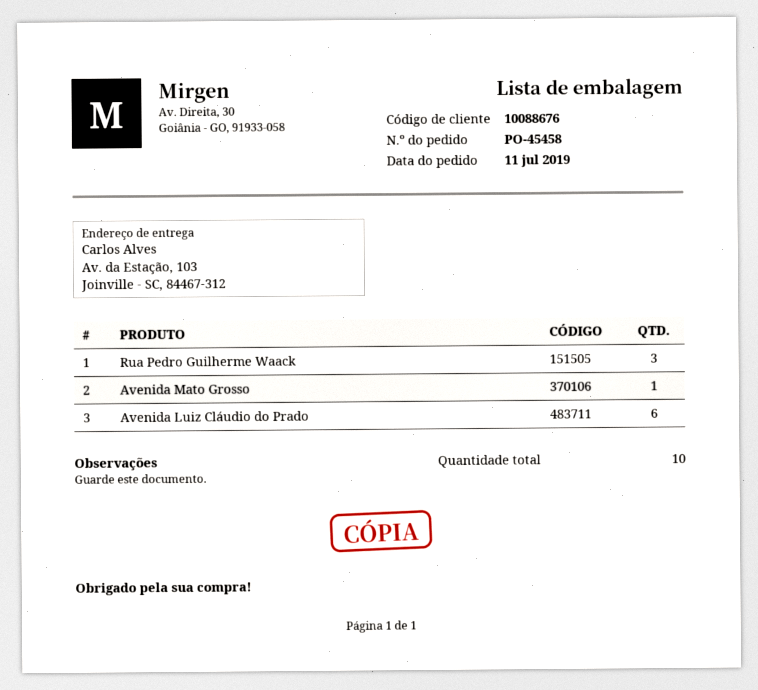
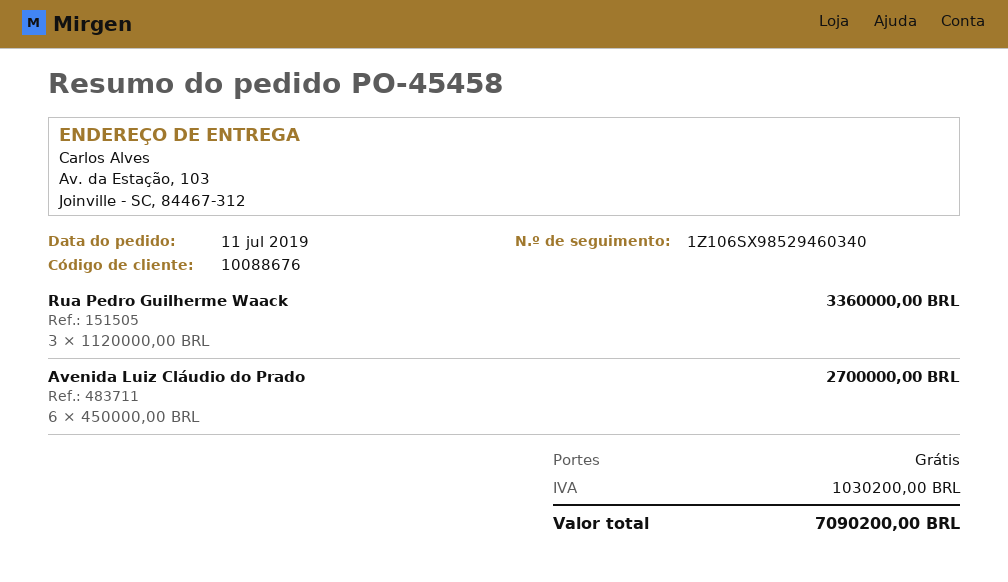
Avenida Mato Grosso: 1 -> none

